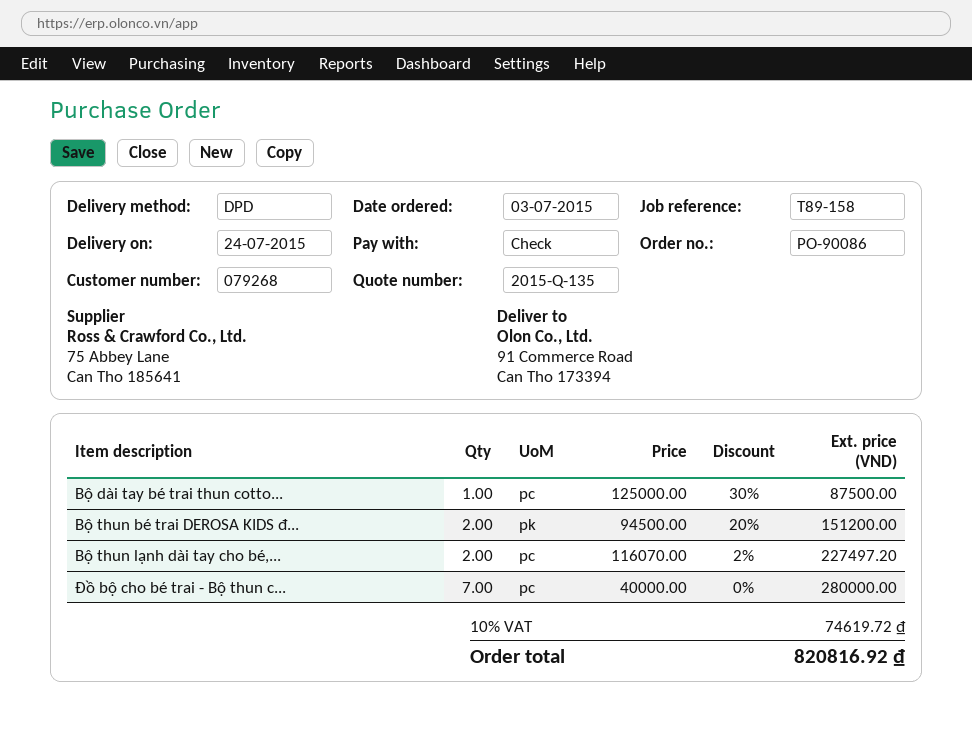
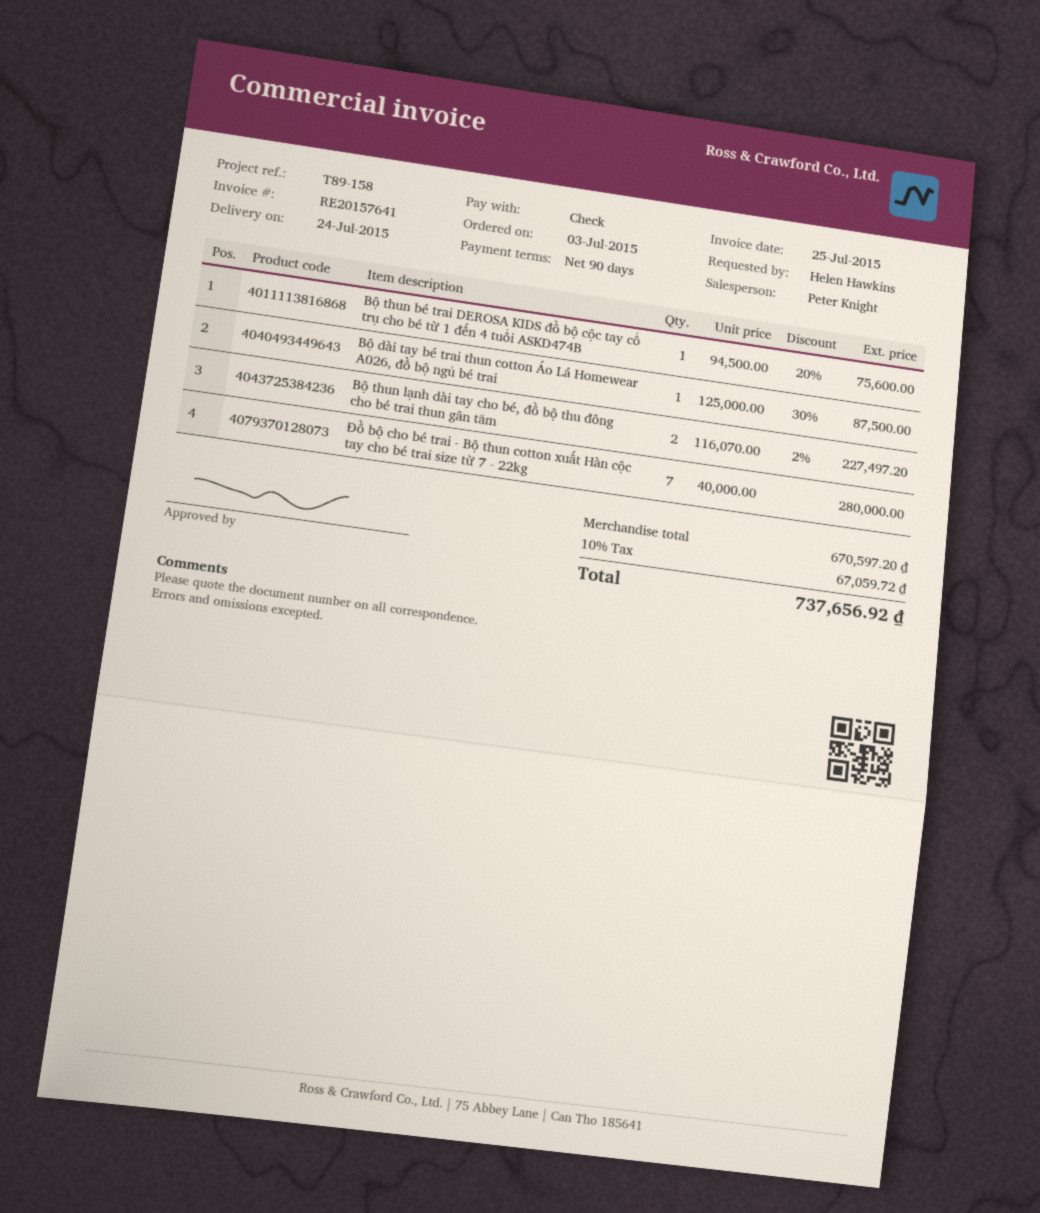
Bộ thun bé trai DEROSA KIDS đ...: 2 x 94500.00 - 20% = 151200.00 -> 1 x 94500.00 - 20% = 75600.00
tax: 10% = 74619.72 -> 10% = 67059.72
total: 820816.92 -> 737656.92

